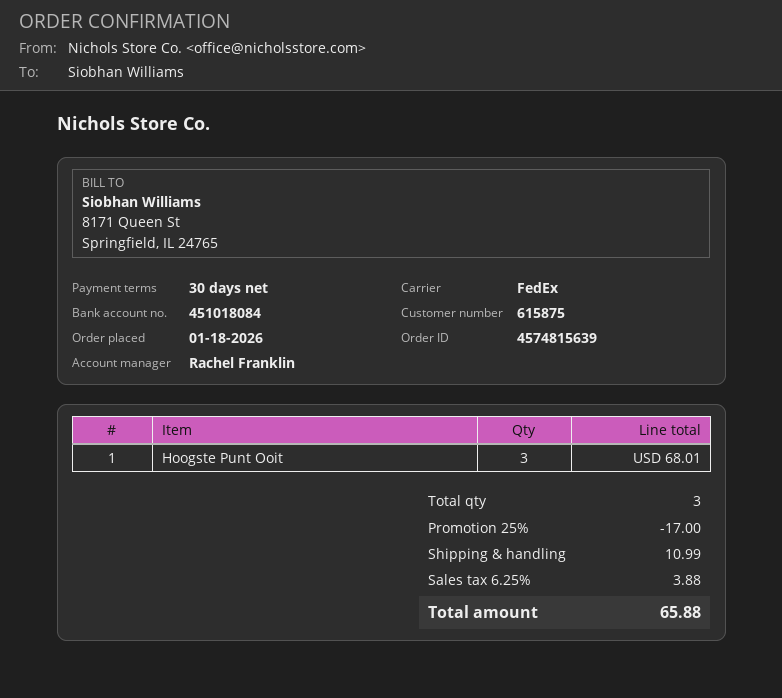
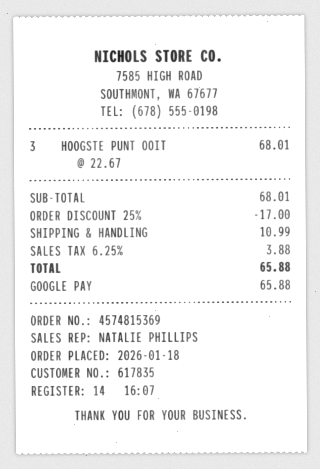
order number: 4574815639 -> 4574815369
customer number: 615875 -> 617835
sales rep: Rachel Franklin -> NATALIE PHILLIPS

